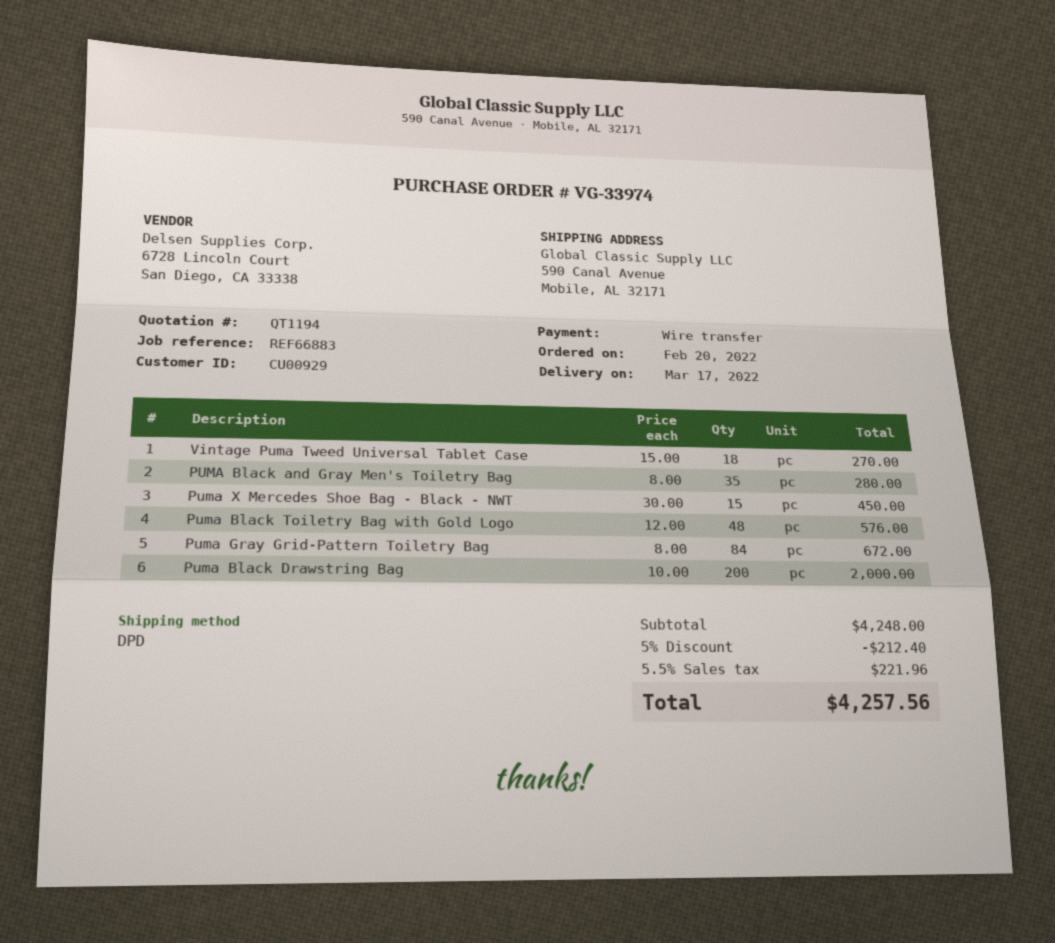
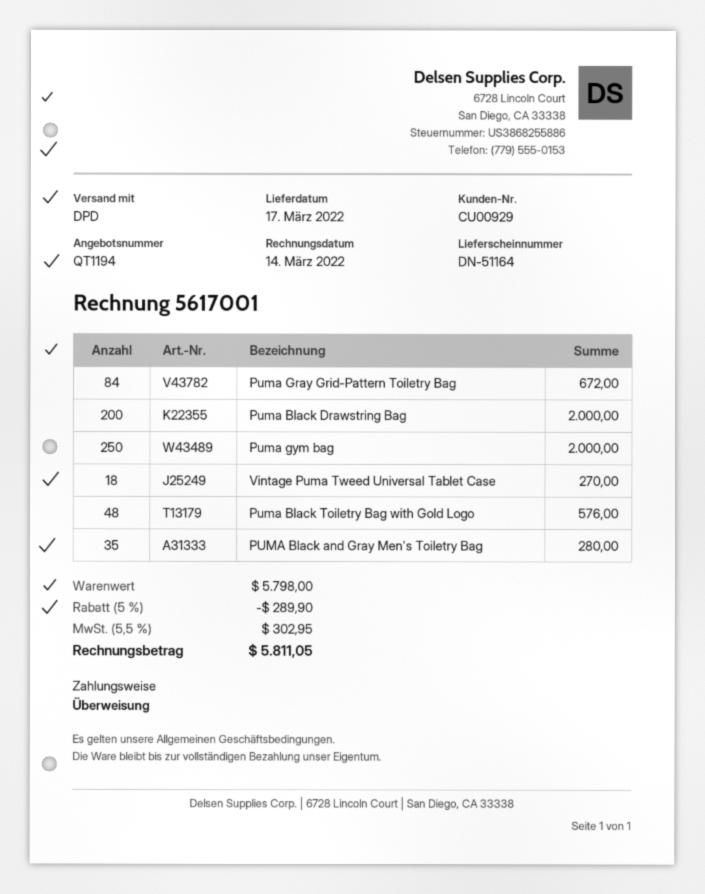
Puma X Mercedes Shoe Bag - Black - NWT: 15 for 450.00 -> none
Puma gym bag: none -> 250 for 2000.00
subtotal: 4248.00 -> 5798.00
discount: 5% = 212.40 -> 5% = 289.90
tax: 5.5% = 221.96 -> 5.5% = 302.95
total: 4257.56 -> 5811.05

